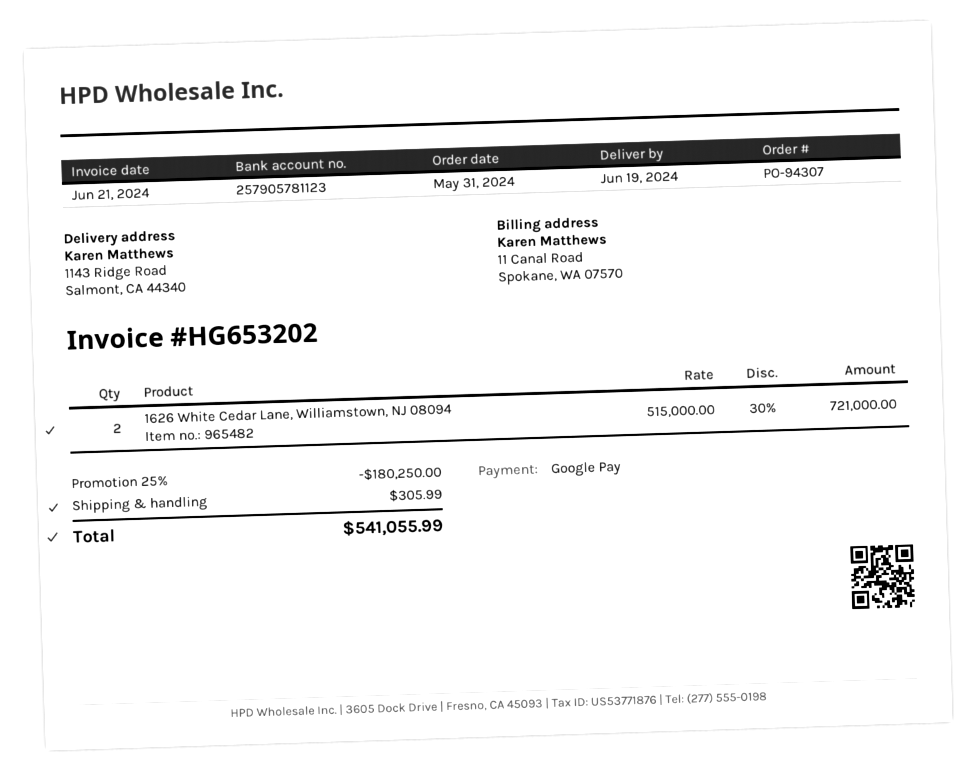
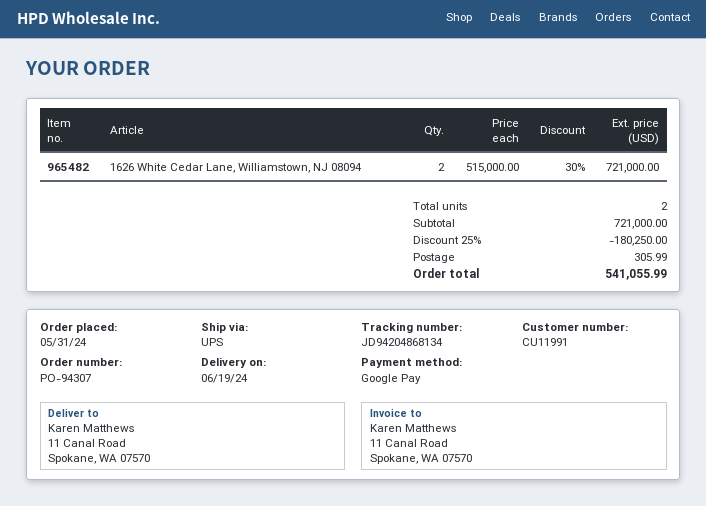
ship to: 1143 Ridge Road, Salmont, CA 44340 -> 11 Canal Road, Spokane, WA 07570

